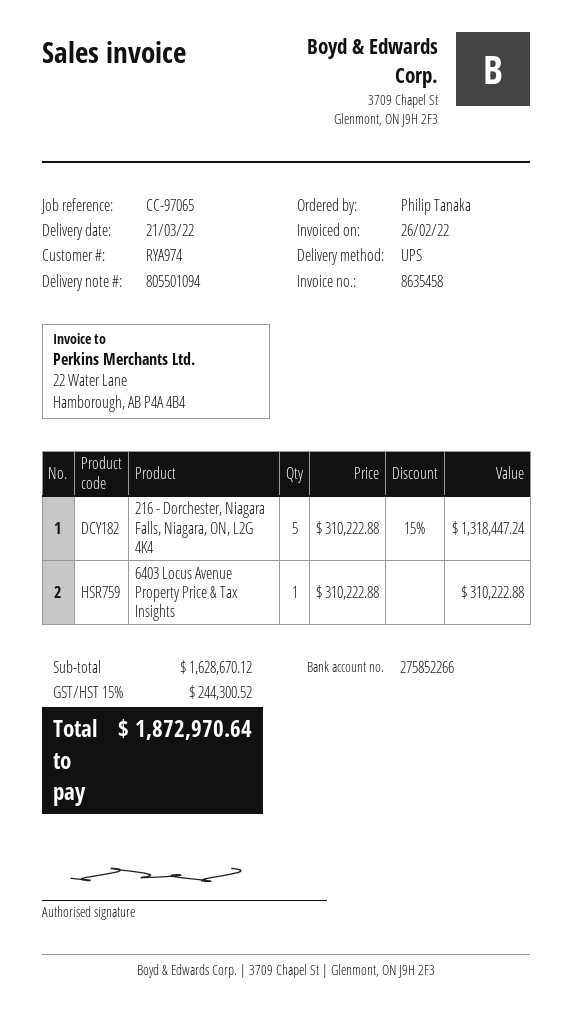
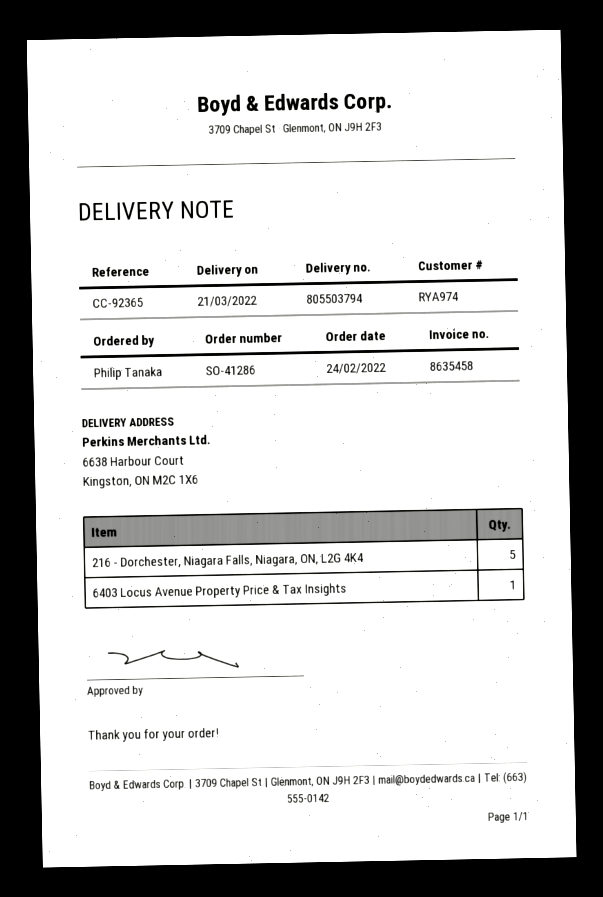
delivery note number: 805501094 -> 805503794
reference: CC-97065 -> CC-92365

